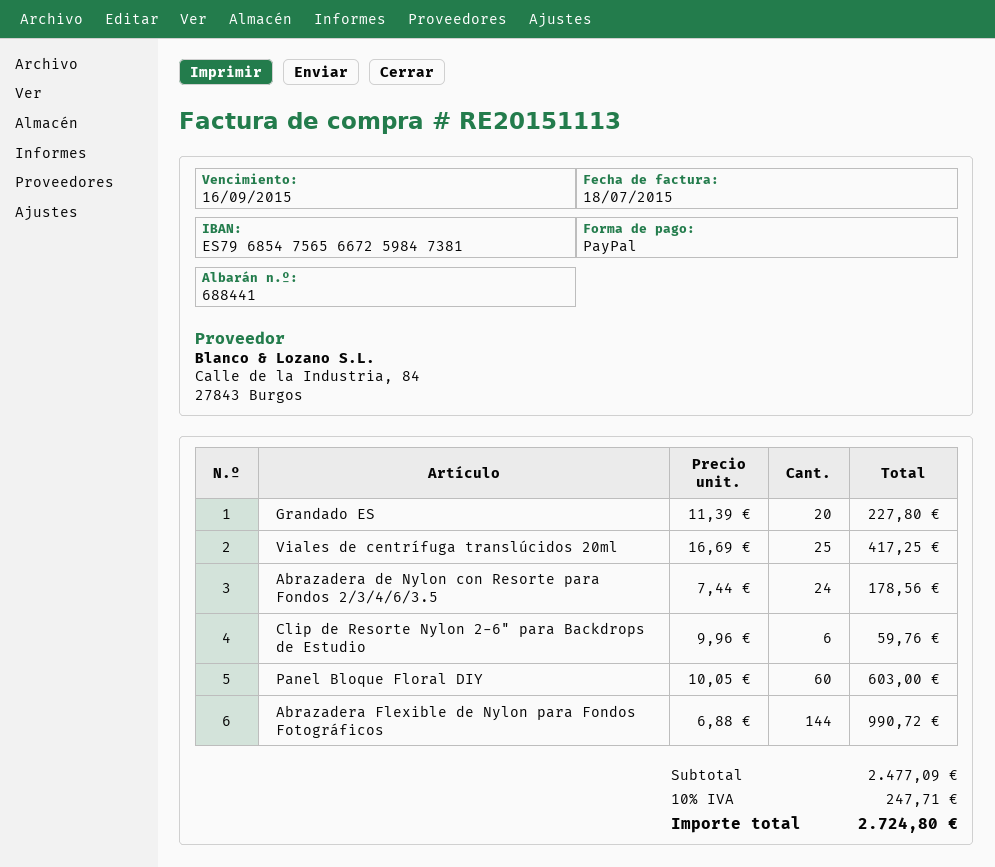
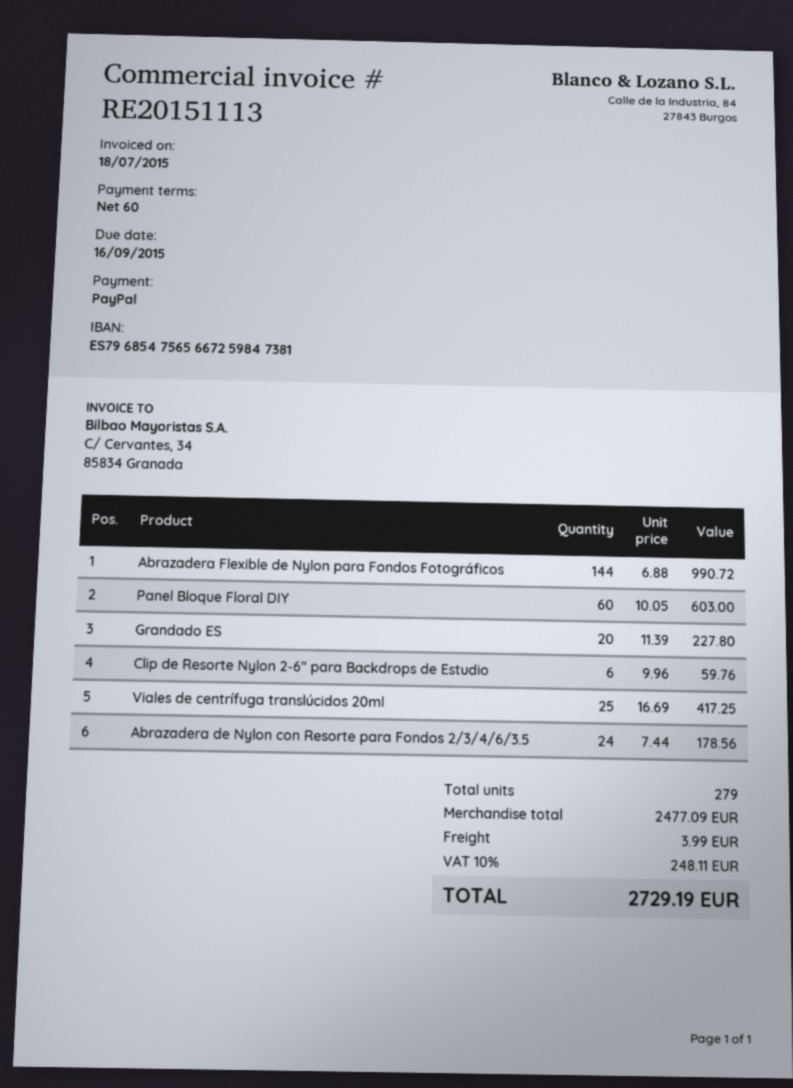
shipping: none -> 3.99
tax: 10% = 247.71 -> 10% = 248.11
total: 2724.80 -> 2729.19

